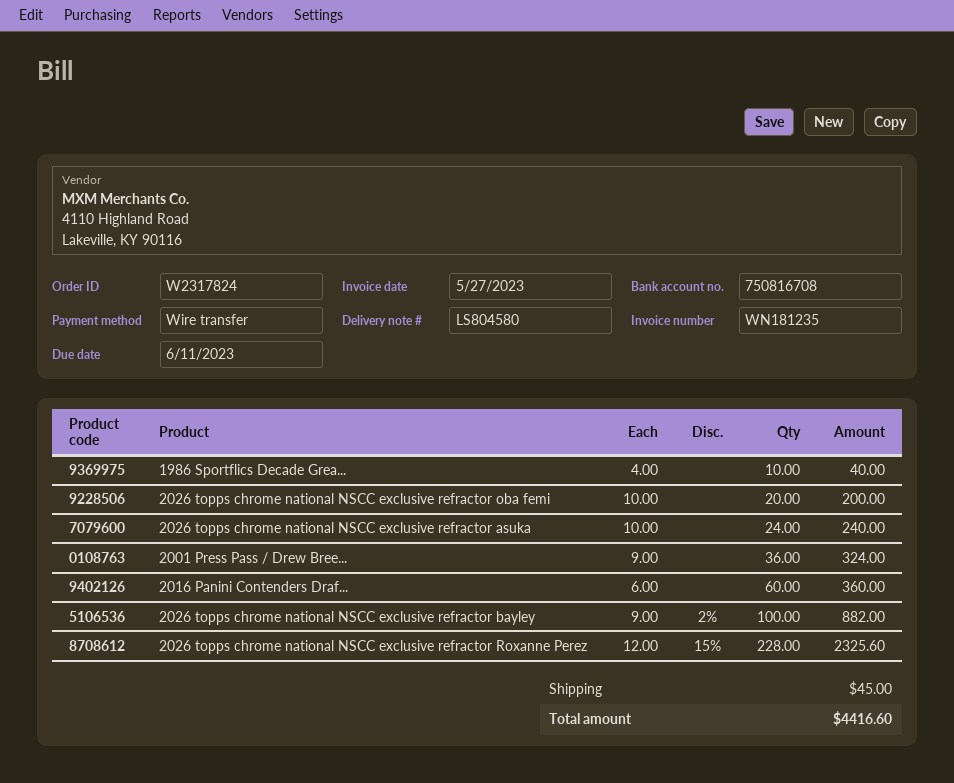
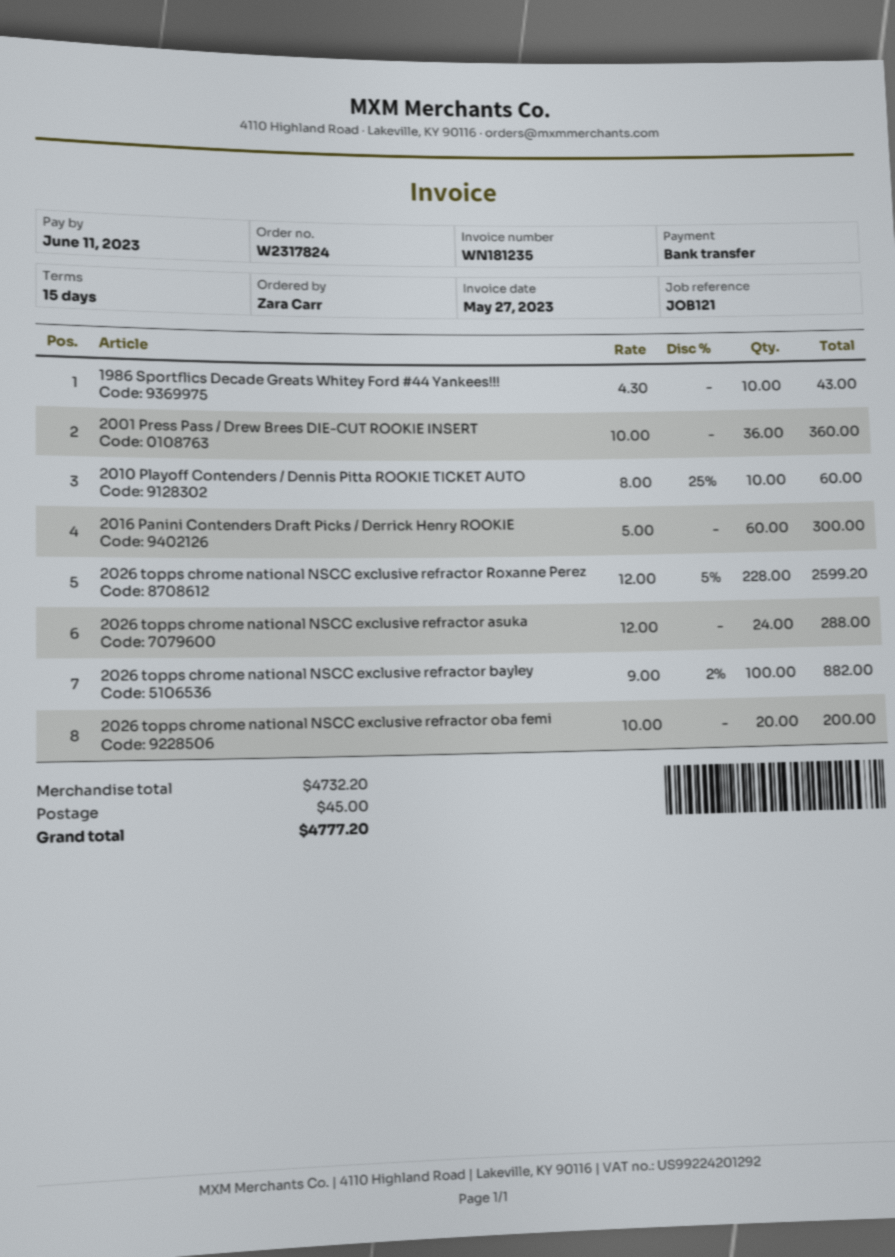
1986 Sportflics Decade Grea...: 10 x 4.00 = 40.00 -> 10 x 4.30 = 43.00
2026 topps chrome national NSCC exclusive refractor asuka: 24 x 10.00 = 240.00 -> 24 x 12.00 = 288.00
2001 Press Pass / Drew Bree...: 36 x 9.00 = 324.00 -> 36 x 10.00 = 360.00
2016 Panini Contenders Draf...: 60 x 6.00 = 360.00 -> 60 x 5.00 = 300.00
2026 topps chrome national NSCC exclusive refractor Roxanne Perez: 228 x 12.00 - 15% = 2325.60 -> 228 x 12.00 - 5% = 2599.20
2010 Playoff Contenders / Dennis Pitta ROOKIE TICKET AUTO: none -> 10 x 8.00 - 25% = 60.00
total: 4416.60 -> 4777.20

